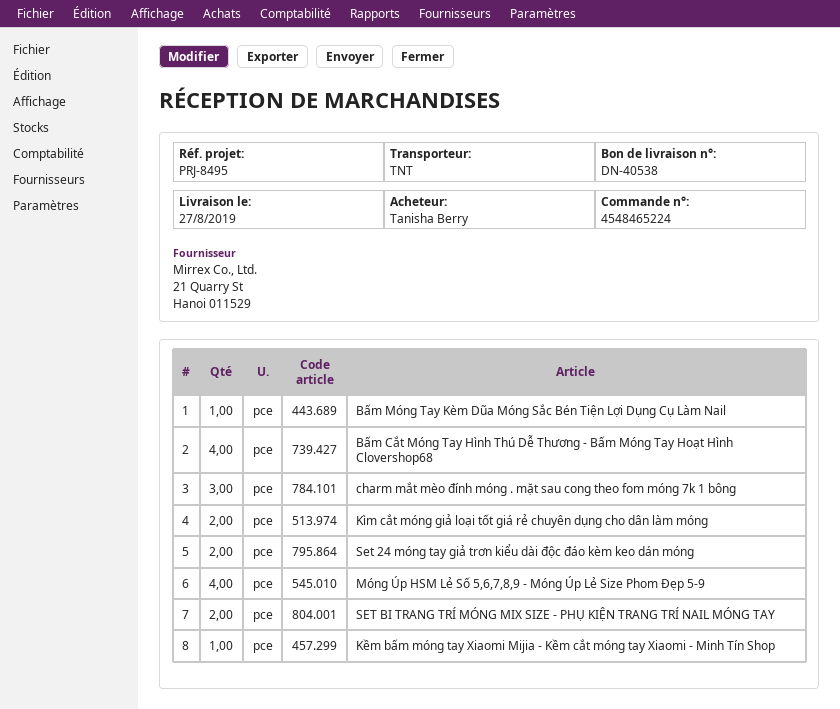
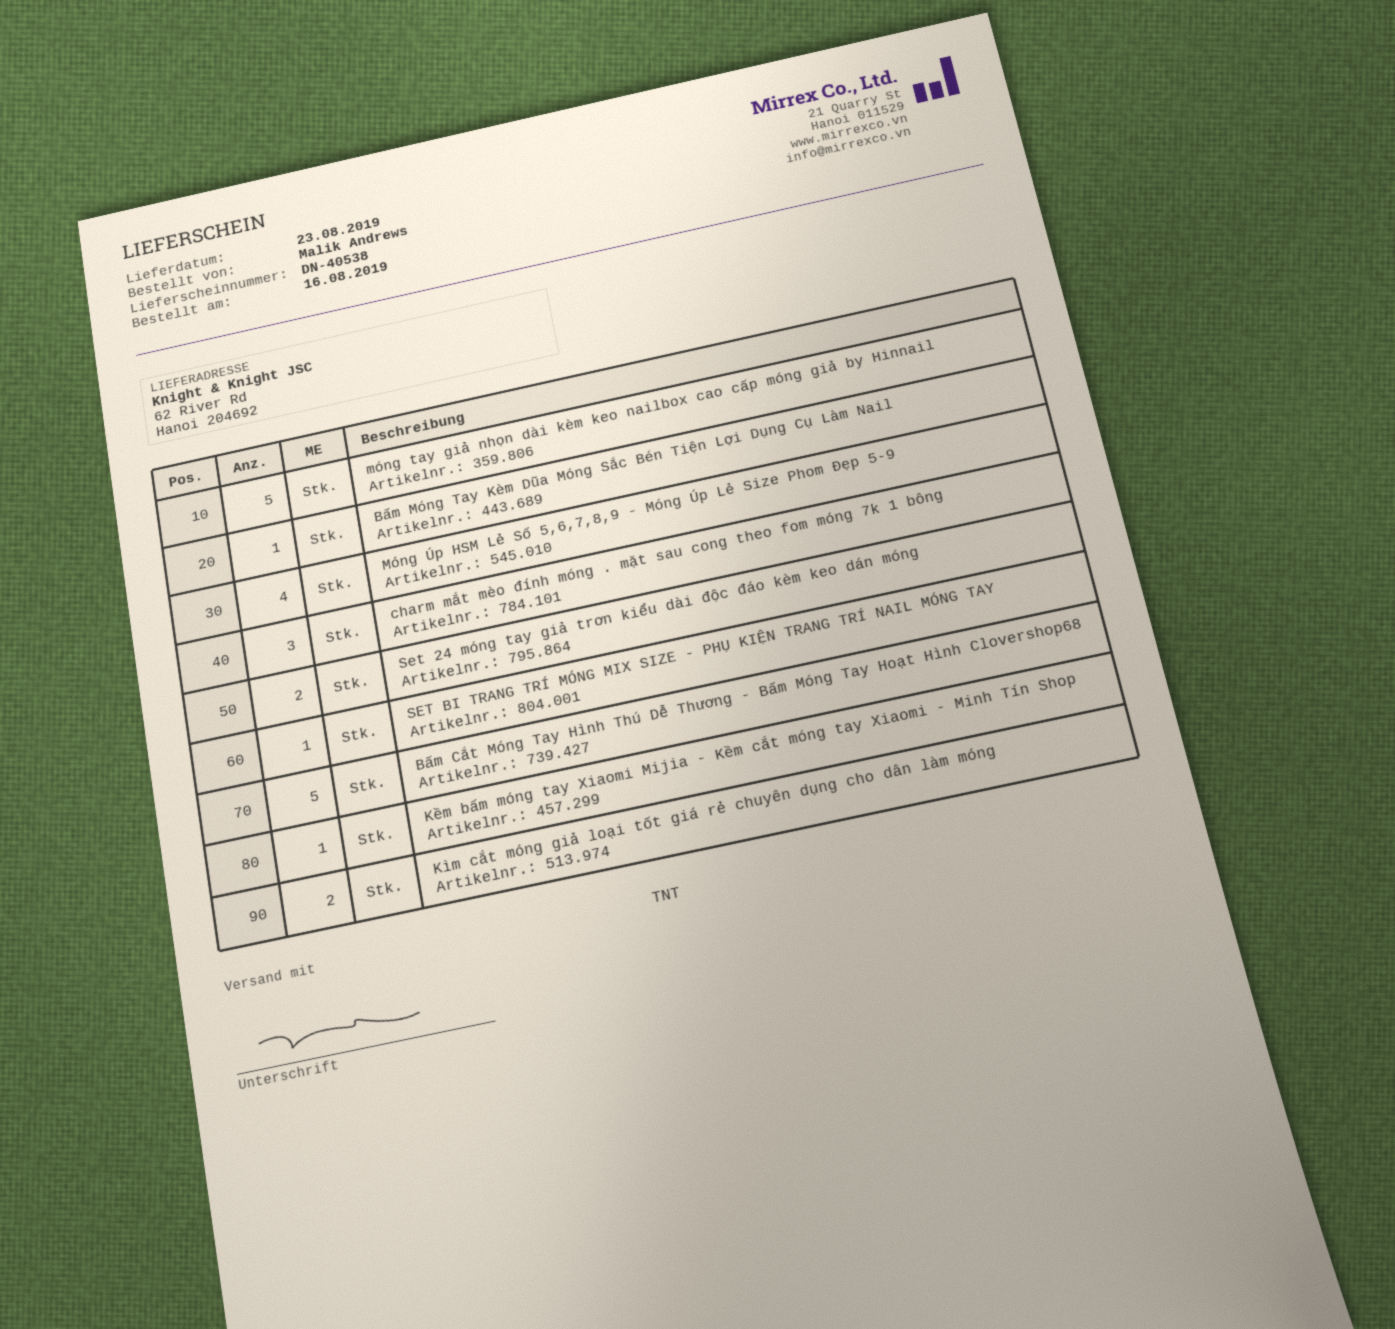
delivery date: 2019-08-27 -> 2019-08-23
ordered by: Tanisha Berry -> Malik Andrews
Bấm Cắt Móng Tay Hình Thú Dễ Thương - Bấm Móng Tay Hoạt Hình Clovershop68: 4 -> 5
SET BI TRANG TRÍ MÓNG MIX SIZE - PHỤ KIỆN TRANG TRÍ NAIL MÓNG TAY: 2 -> 1
móng tay giả nhọn dài kèm keo nailbox cao cấp móng giả by Hinnail: none -> 5

